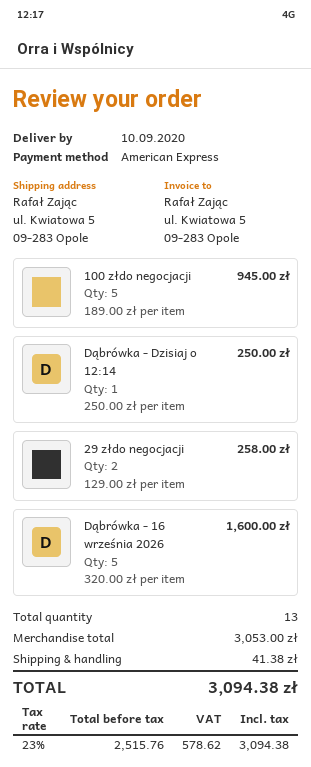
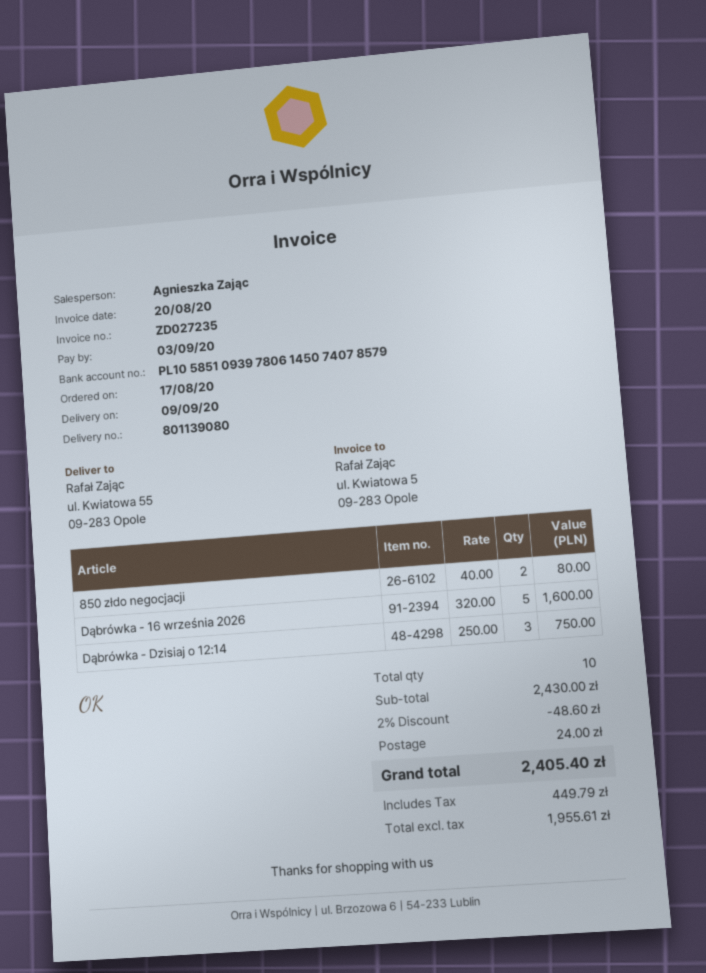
delivery date: 2020-09-10 -> 2020-09-09
ship to: ul. Kwiatowa 5, 09-283 Opole -> ul. Kwiatowa 55, 09-283 Opole
100 złdo negocjacji: 5 x 189.00 = 945.00 -> none
Dąbrówka - Dzisiaj o 12:14: 1 x 250.00 = 250.00 -> 3 x 250.00 = 750.00
29 złdo negocjacji: 2 x 129.00 = 258.00 -> none
850 złdo negocjacji: none -> 2 x 40.00 = 80.00
total quantity: 13 -> 10
subtotal: 3053.00 -> 2430.00
discount: none -> 2% = 48.60
shipping: 41.38 -> 24.00
net: 2515.76 -> 1955.61
tax: 578.62 -> 449.79
total: 3094.38 -> 2405.40

